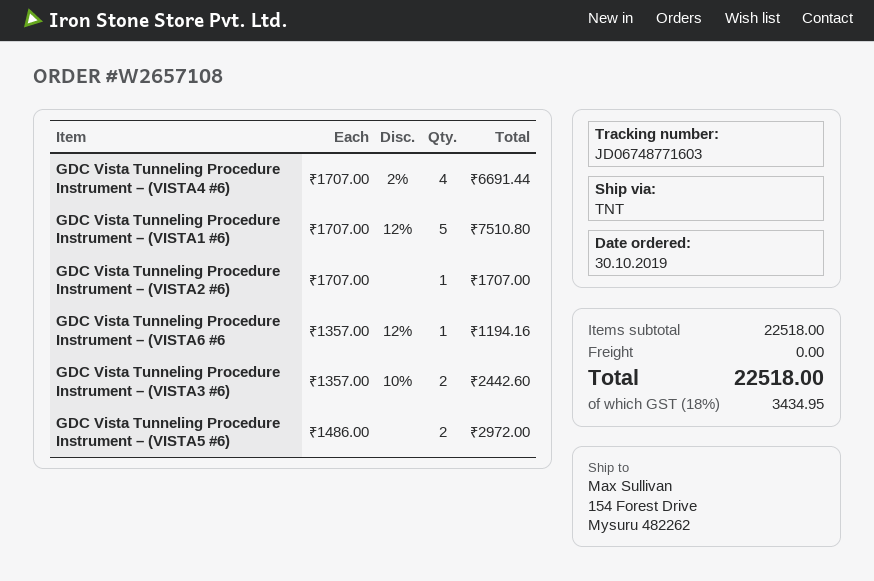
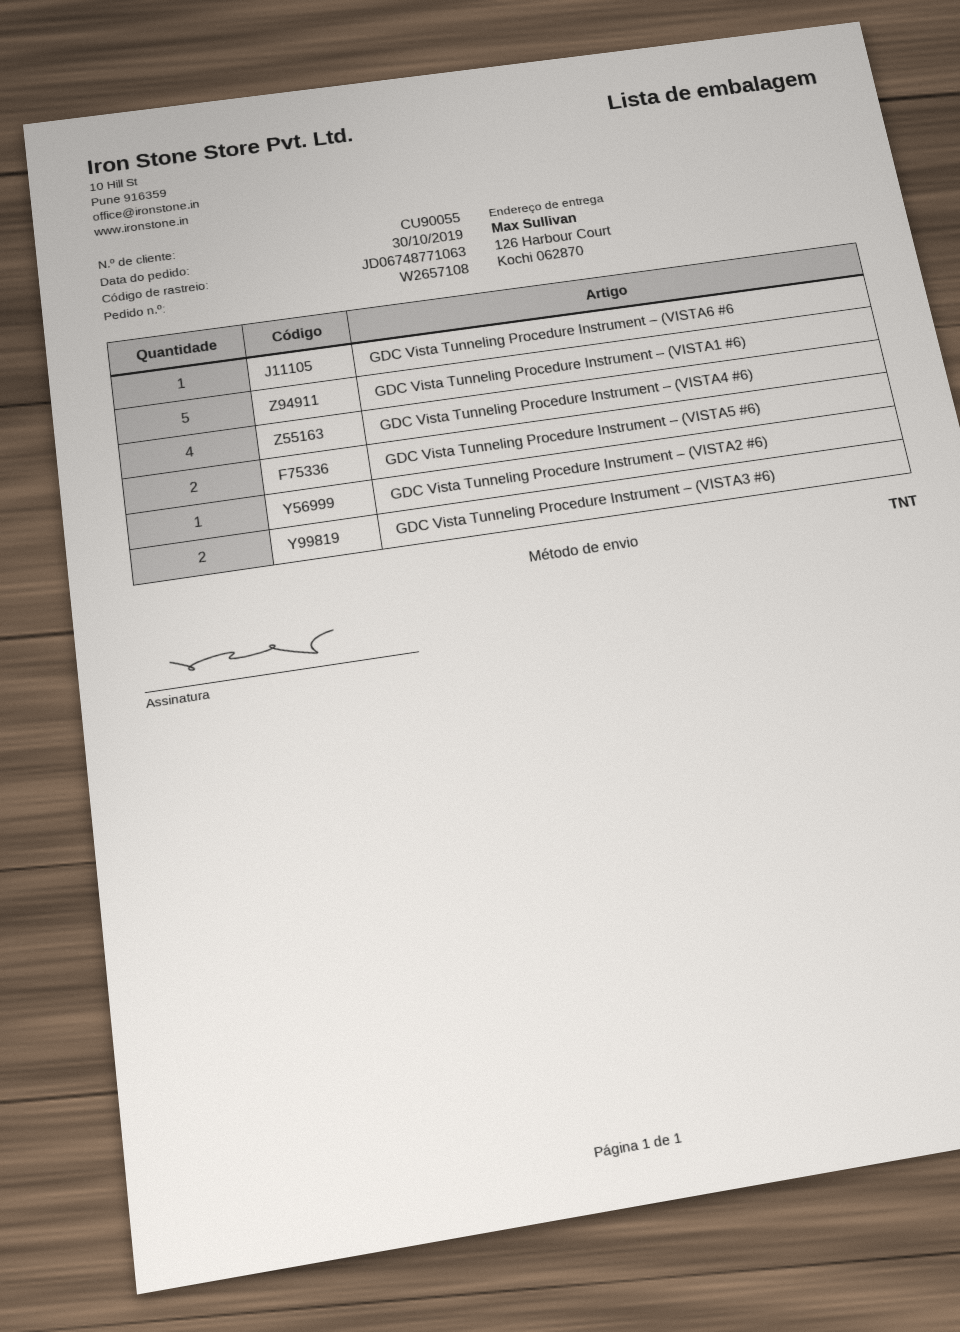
tracking number: JD06748771603 -> JD06748771063
ship to: 154 Forest Drive, Mysuru 482262 -> 126 Harbour Court, Kochi 062870

